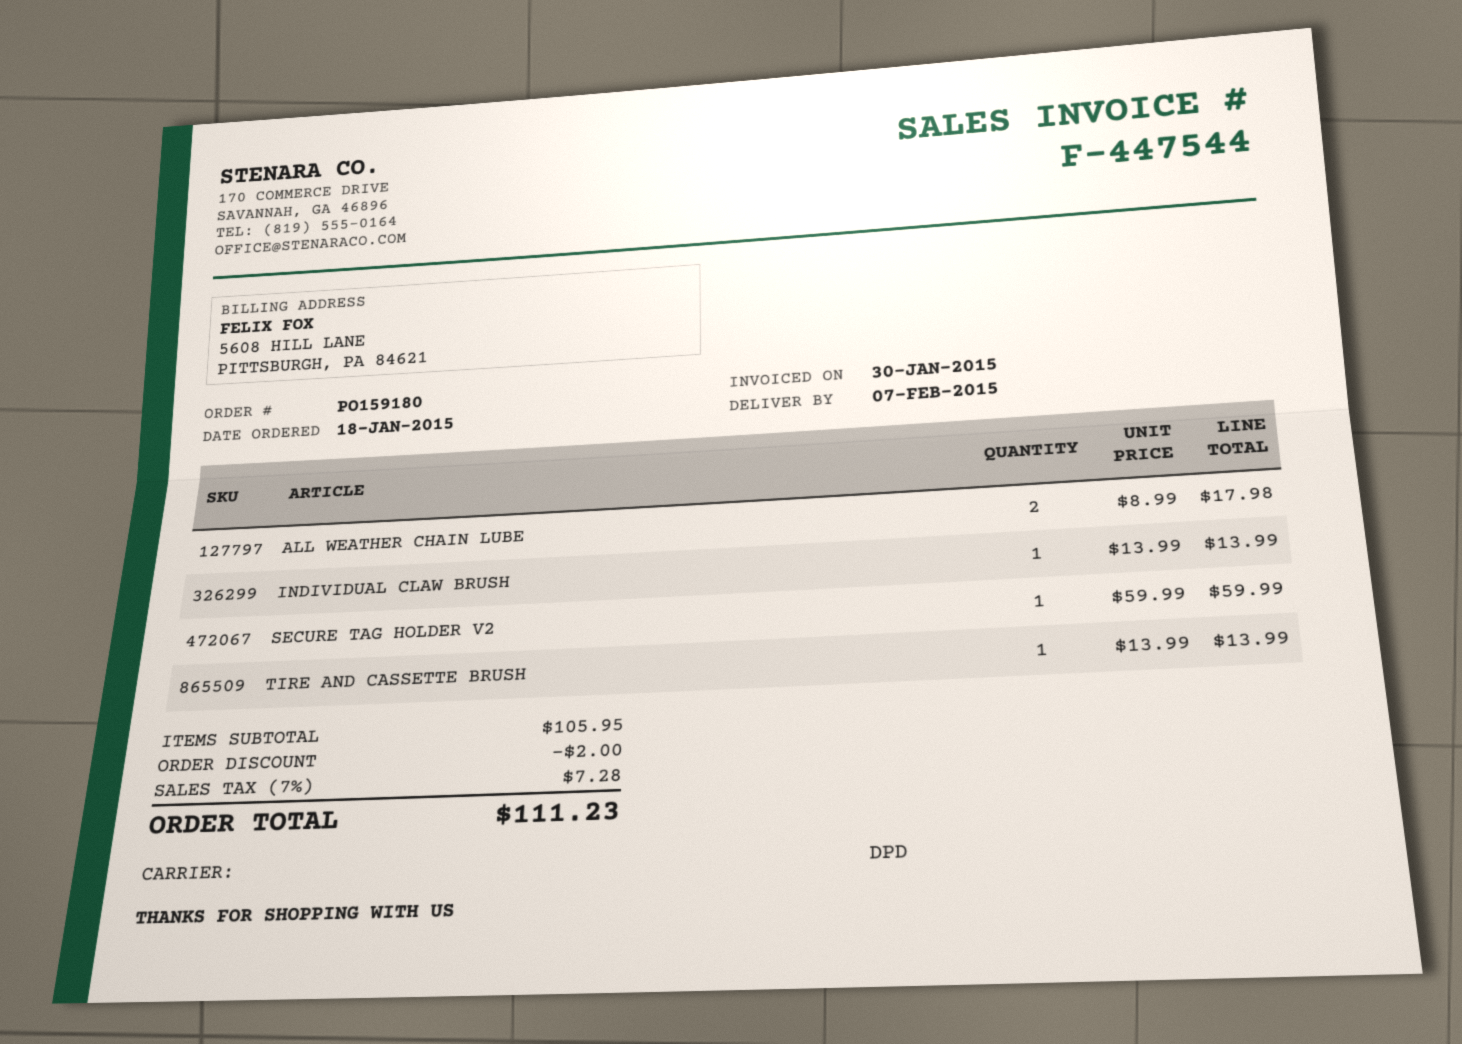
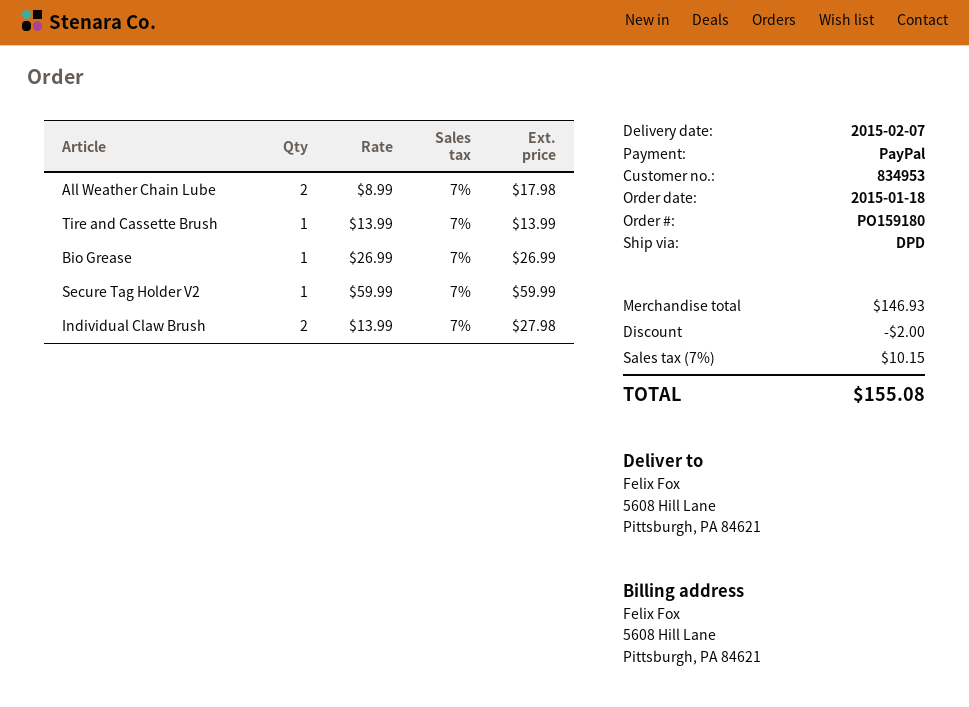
INDIVIDUAL CLAW BRUSH: 1 x 13.99 = 13.99 -> 2 x 13.99 = 27.98
Bio Grease: none -> 1 x 26.99 = 26.99
subtotal: 105.95 -> 146.93
tax: 7% = 7.28 -> 7% = 10.15
total: 111.23 -> 155.08

